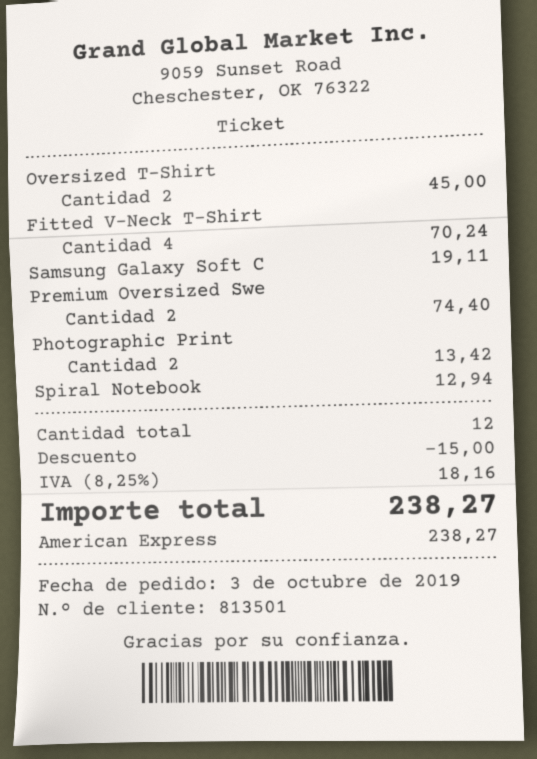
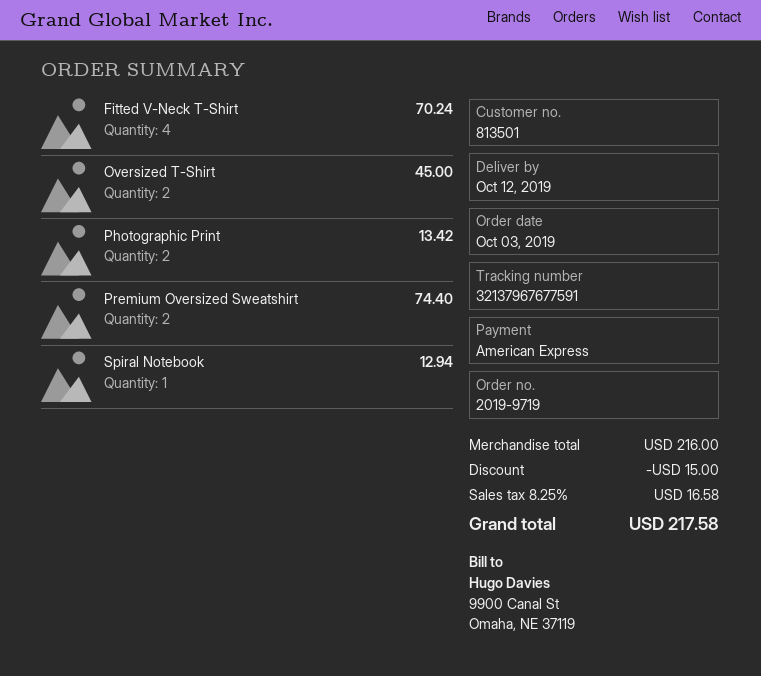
Samsung Galaxy Soft C: 1 for 19.11 -> none
tax: 8.25% = 18.16 -> 8.25% = 16.58
total: 238.27 -> 217.58

